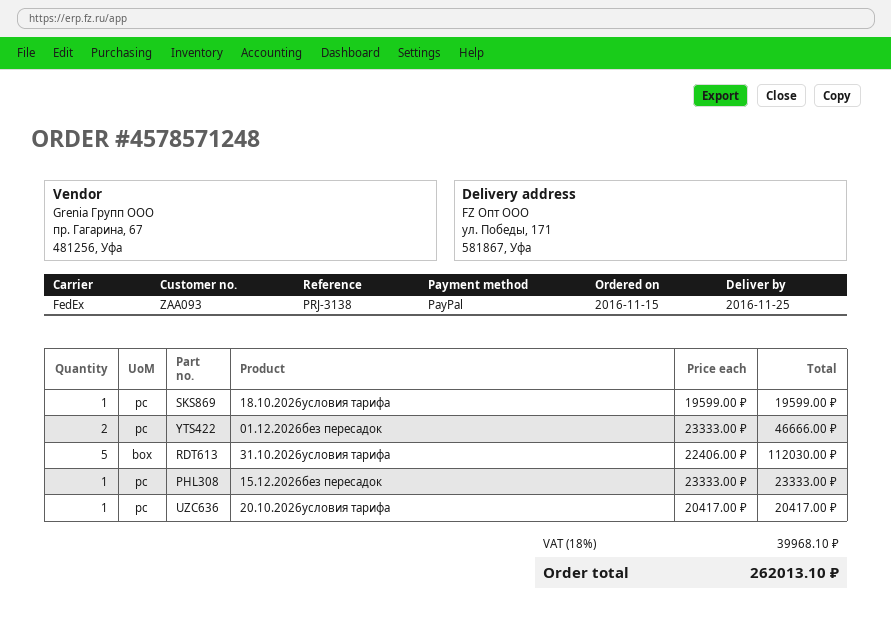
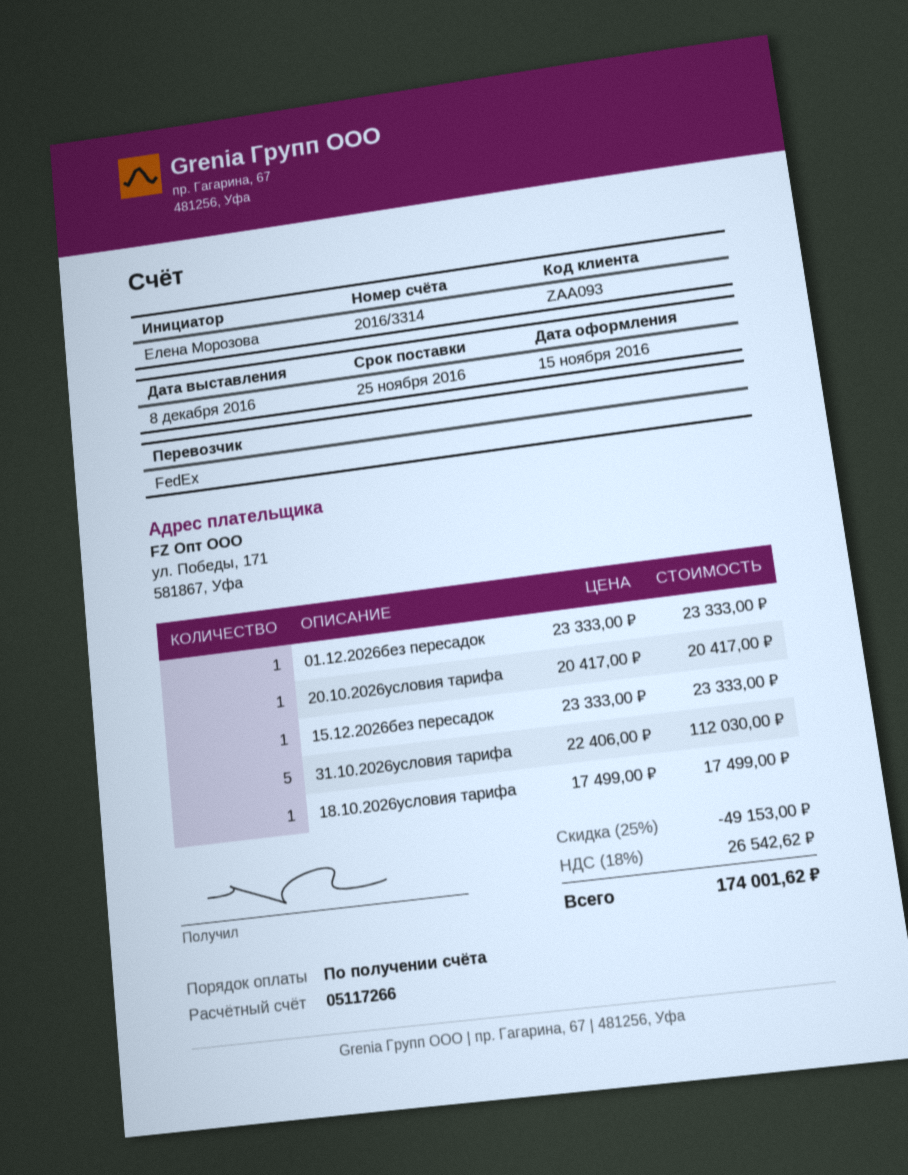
18.10.2026условия тарифа: 1 x 19599.00 = 19599.00 -> 1 x 17499.00 = 17499.00
01.12.2026без пересадок: 2 x 23333.00 = 46666.00 -> 1 x 23333.00 = 23333.00
discount: none -> 25% = 49153.00
tax: 18% = 39968.10 -> 18% = 26542.62
total: 262013.10 -> 174001.62

